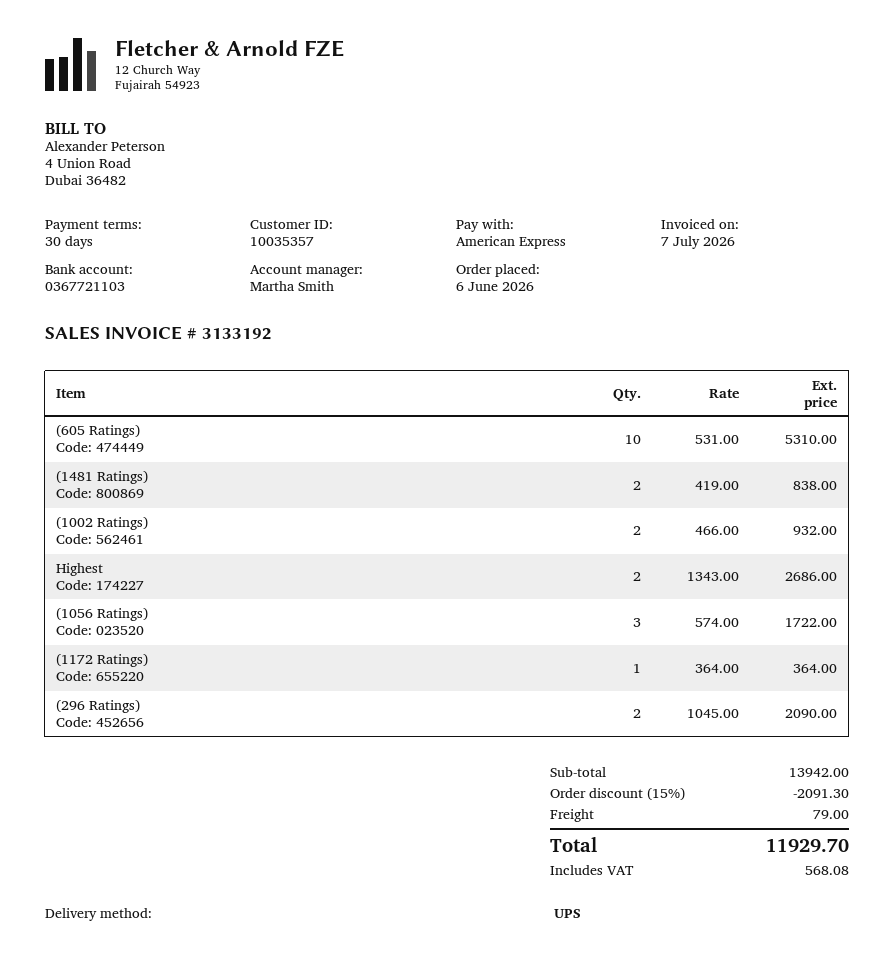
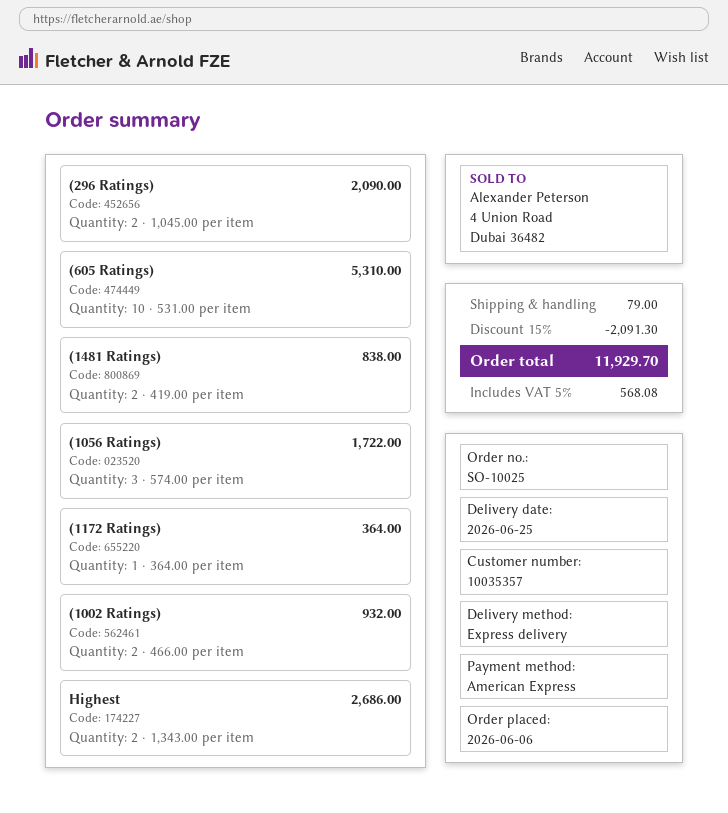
shipping method: UPS -> express

